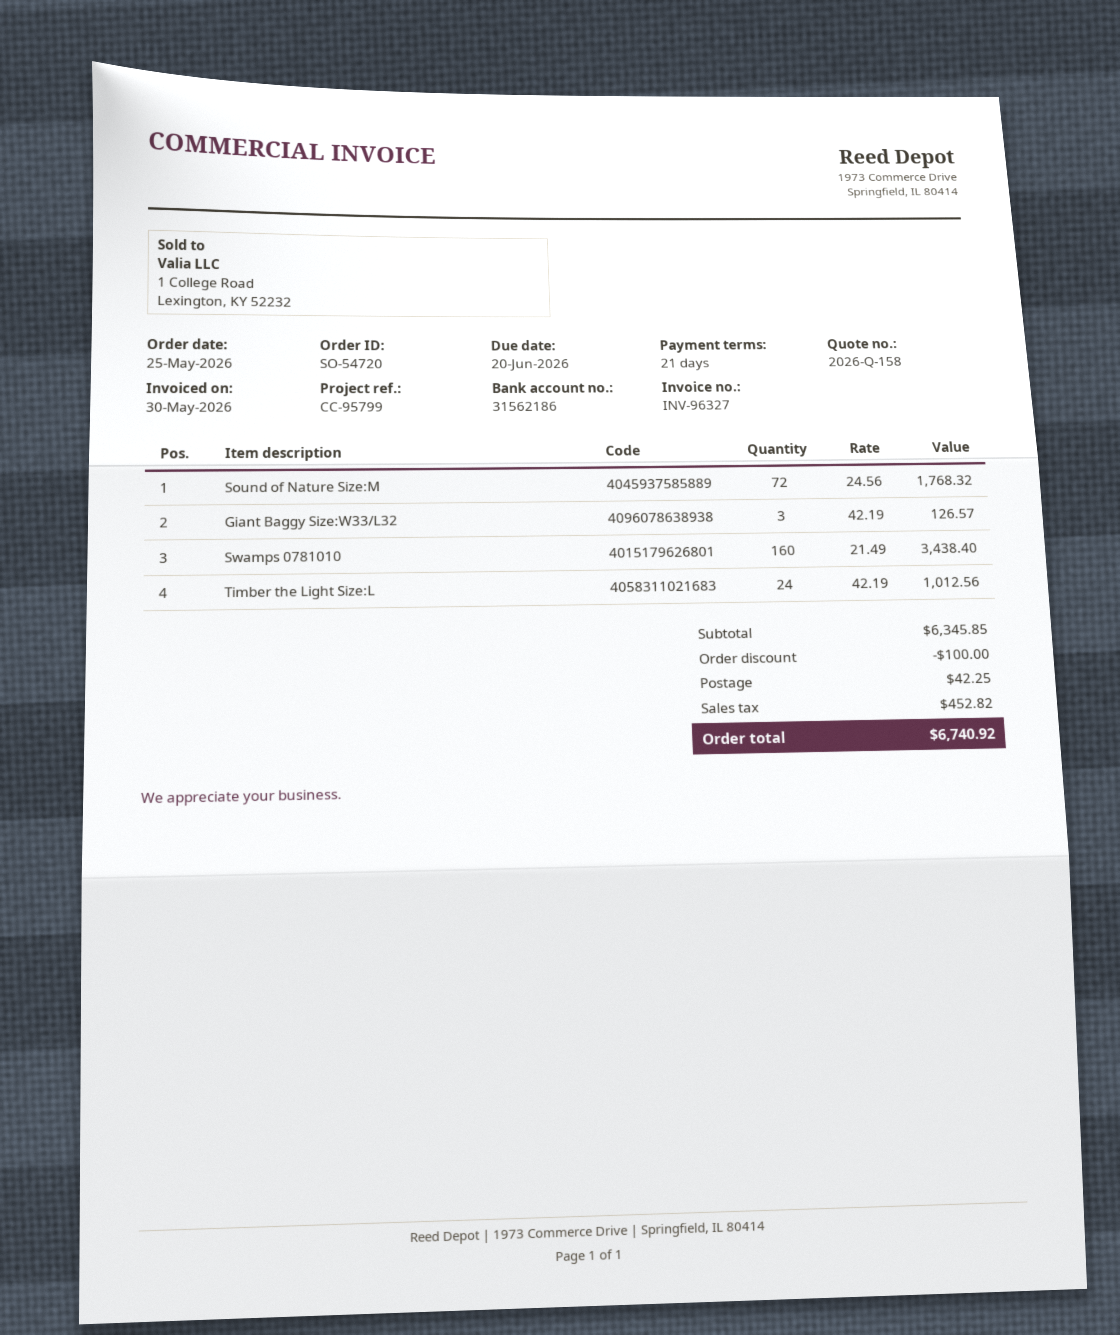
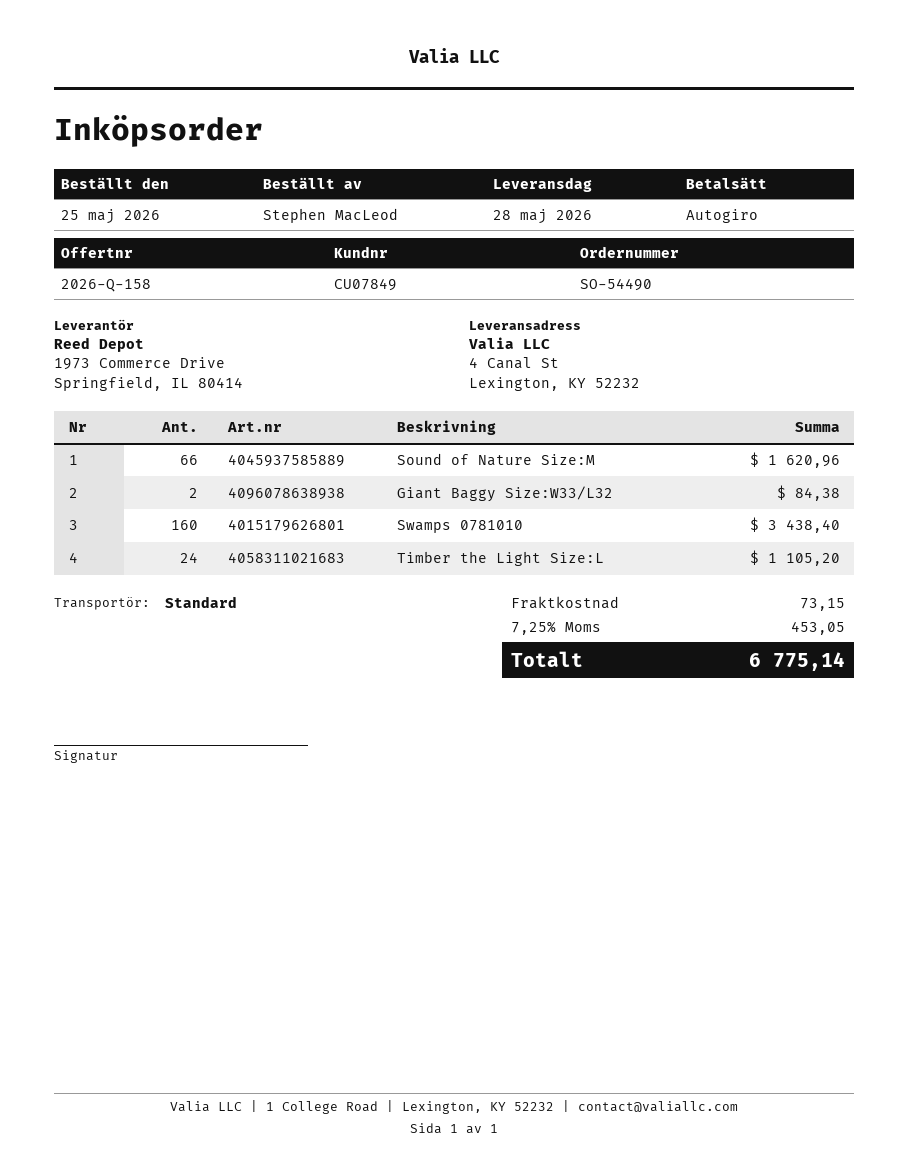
order number: SO-54720 -> SO-54490
Sound of Nature Size:M: 72 for 1768.32 -> 66 for 1620.96
Giant Baggy Size:W33/L32: 3 for 126.57 -> 2 for 84.38
Timber the Light Size:L: 24 for 1012.56 -> 24 for 1105.20
discount: 100.00 -> none
shipping: 42.25 -> 73.15
tax: 452.82 -> 453.05
total: 6740.92 -> 6775.14

